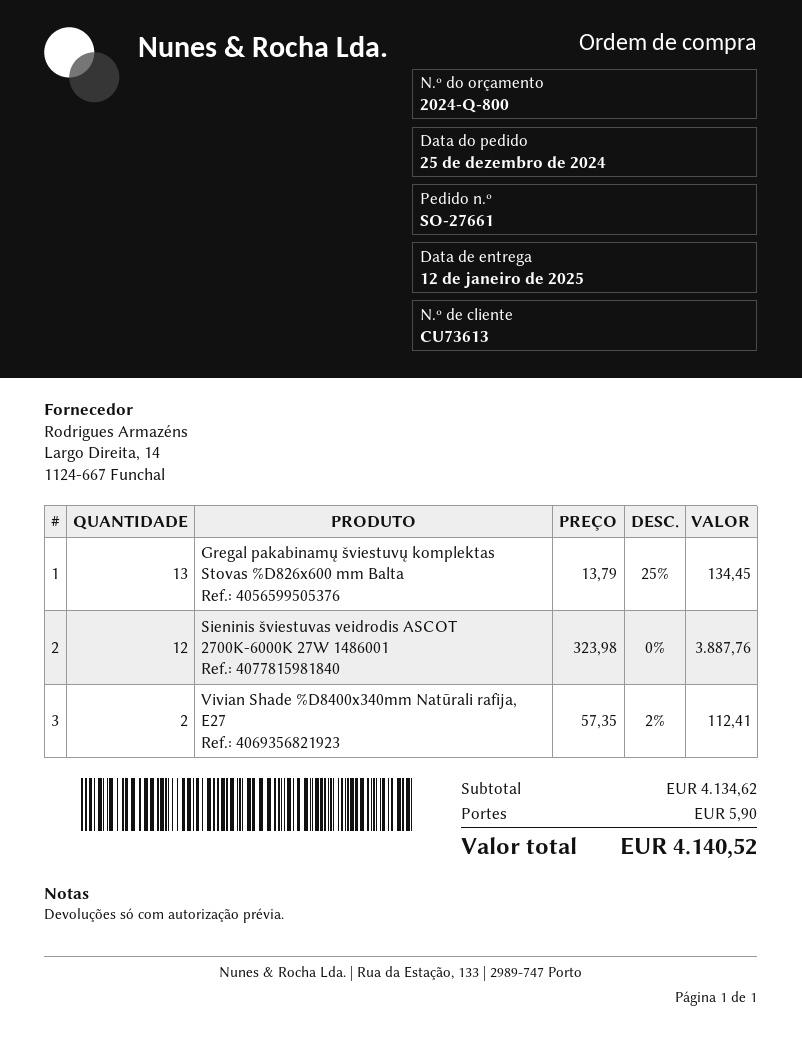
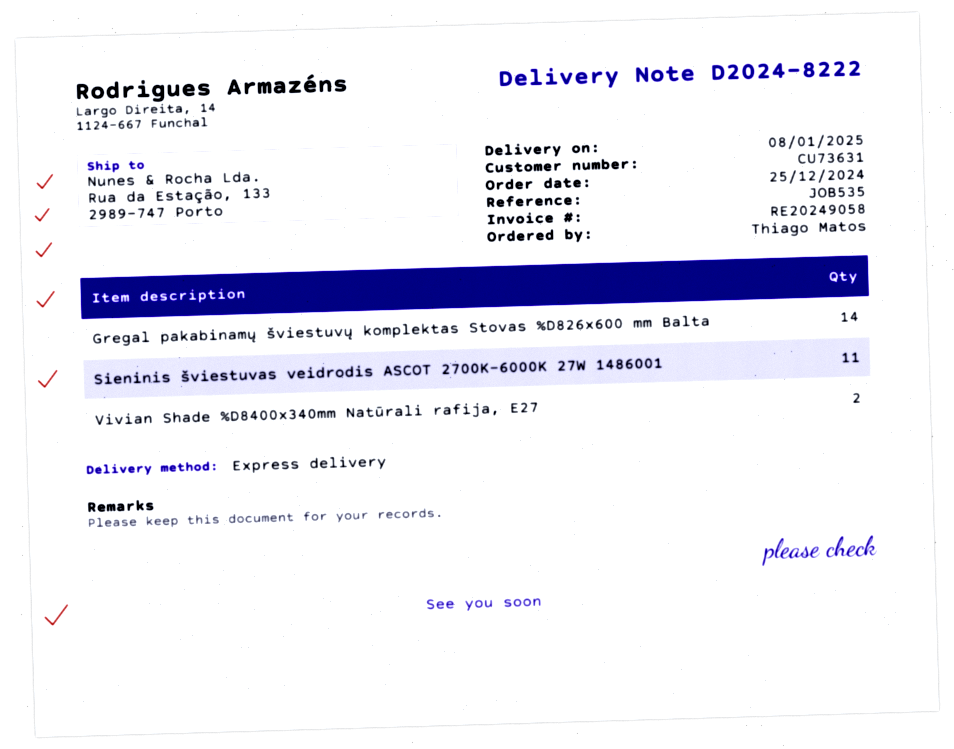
delivery date: 2025-01-12 -> 2025-01-08
customer number: CU73613 -> CU73631
Gregal pakabinamų šviestuvų komplektas Stovas %D826x600 mm Balta: 13 -> 14
Sieninis šviestuvas veidrodis ASCOT 2700K-6000K 27W 1486001: 12 -> 11

